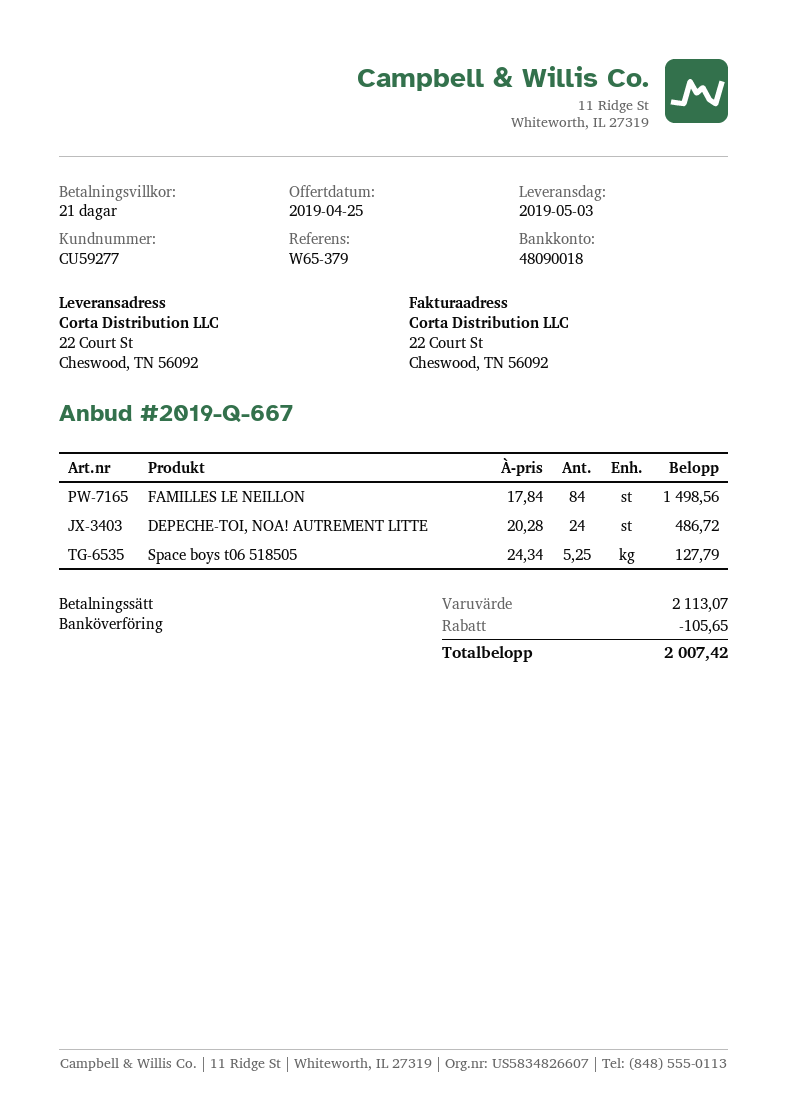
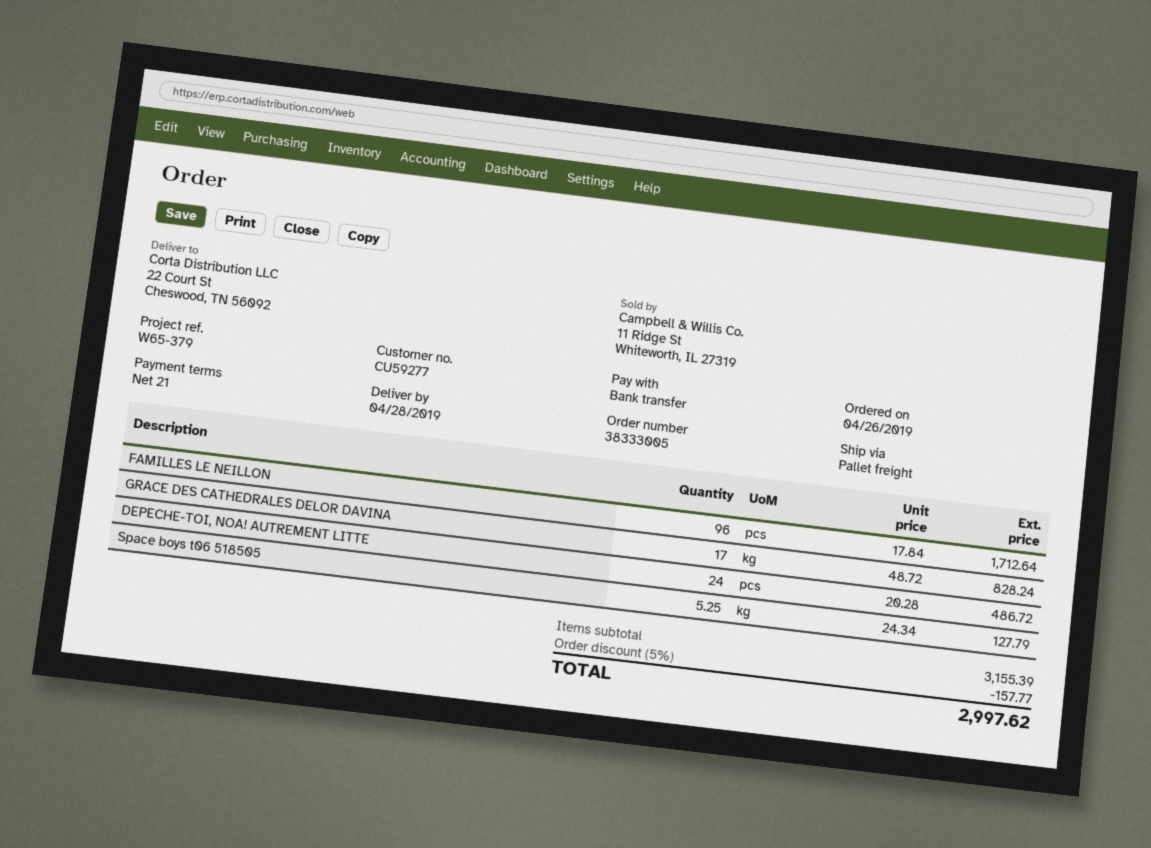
delivery date: 2019-05-03 -> 2019-04-28
FAMILLES LE NEILLON: 84 x 17.84 = 1498.56 -> 96 x 17.84 = 1712.64
GRACE DES CATHEDRALES DELOR DAVINA: none -> 17 x 48.72 = 828.24
subtotal: 2113.07 -> 3155.39
discount: 105.65 -> 157.77
total: 2007.42 -> 2997.62

